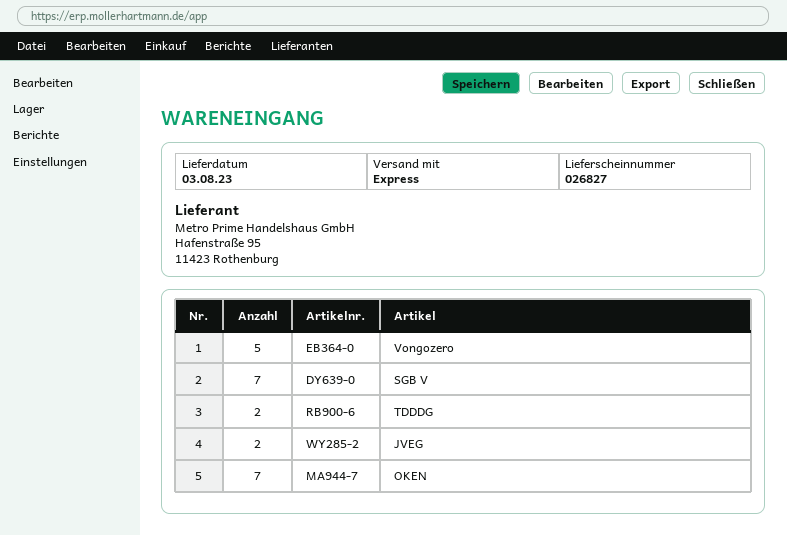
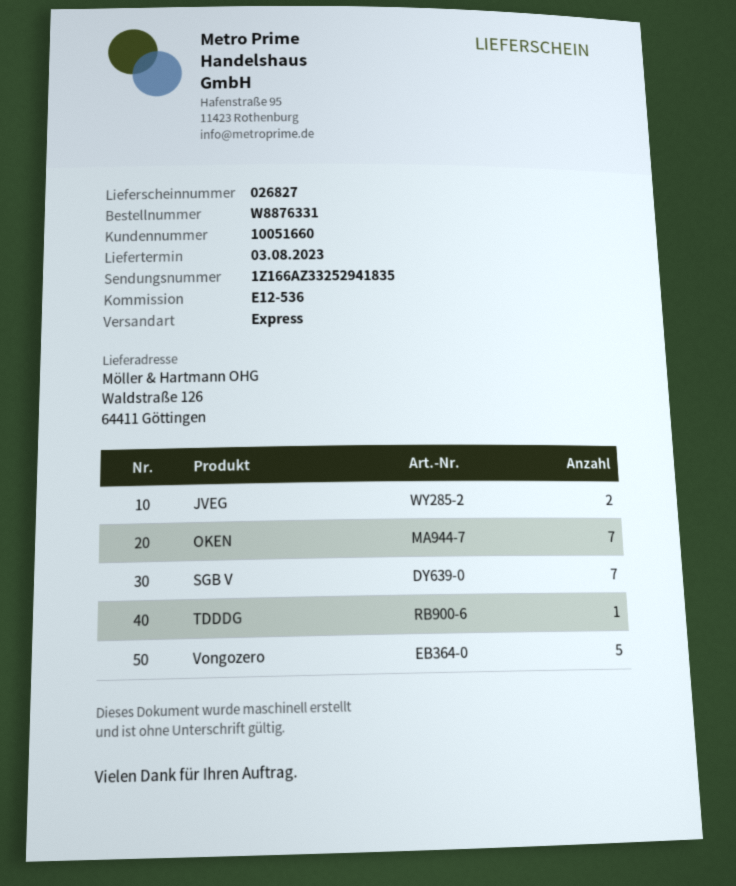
TDDDG: 2 -> 1

